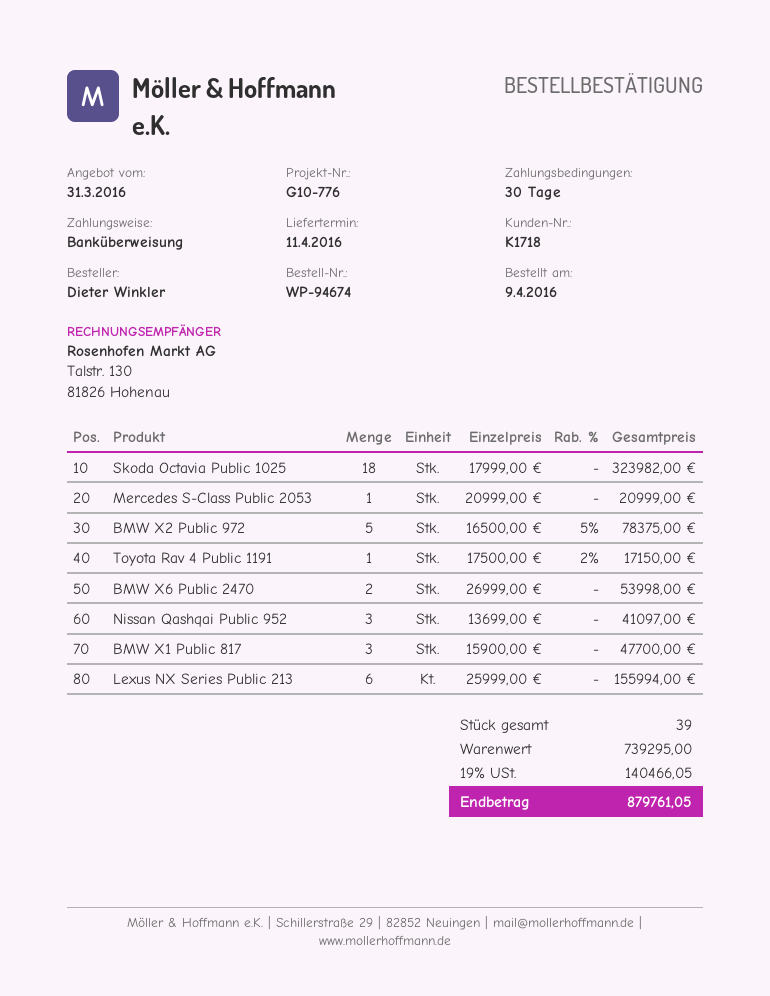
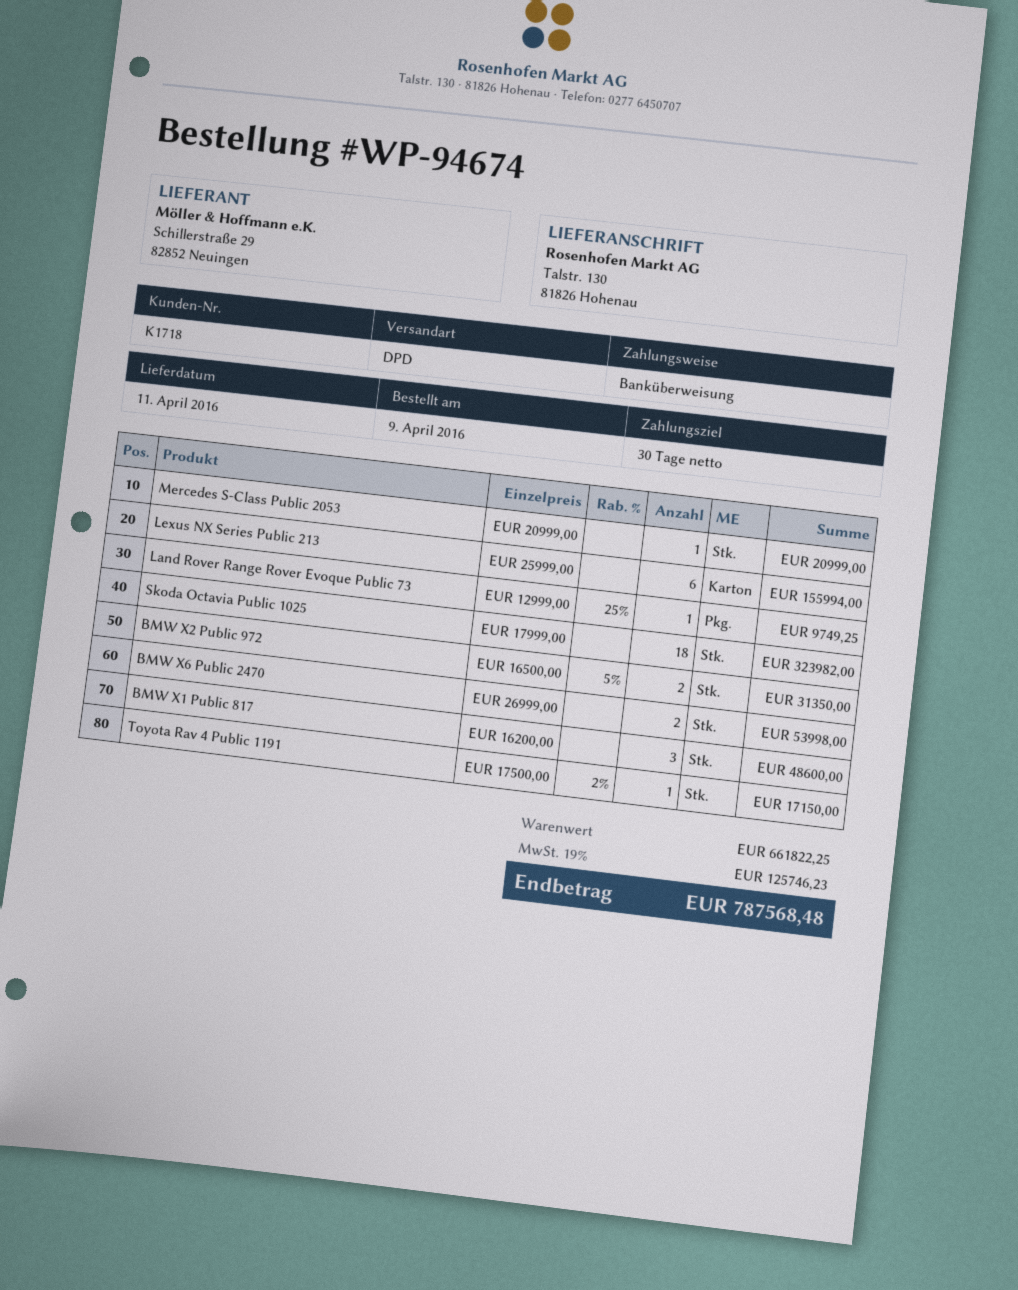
BMW X2 Public 972: 5 x 16500.00 - 5% = 78375.00 -> 2 x 16500.00 - 5% = 31350.00
Nissan Qashqai Public 952: 3 x 13699.00 = 41097.00 -> none
BMW X1 Public 817: 3 x 15900.00 = 47700.00 -> 3 x 16200.00 = 48600.00
Land Rover Range Rover Evoque Public 73: none -> 1 x 12999.00 - 25% = 9749.25
subtotal: 739295.00 -> 661822.25
tax: 19% = 140466.05 -> 19% = 125746.23
total: 879761.05 -> 787568.48

